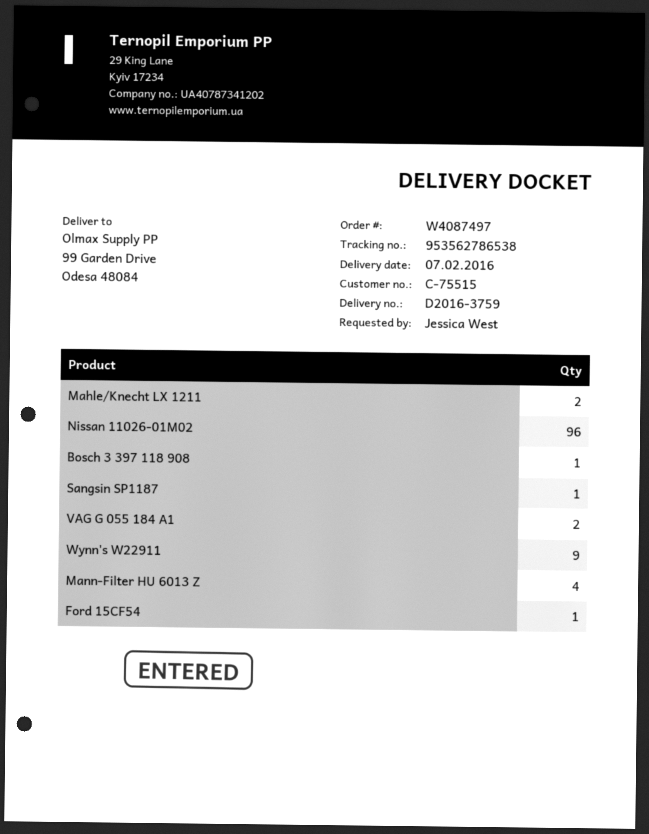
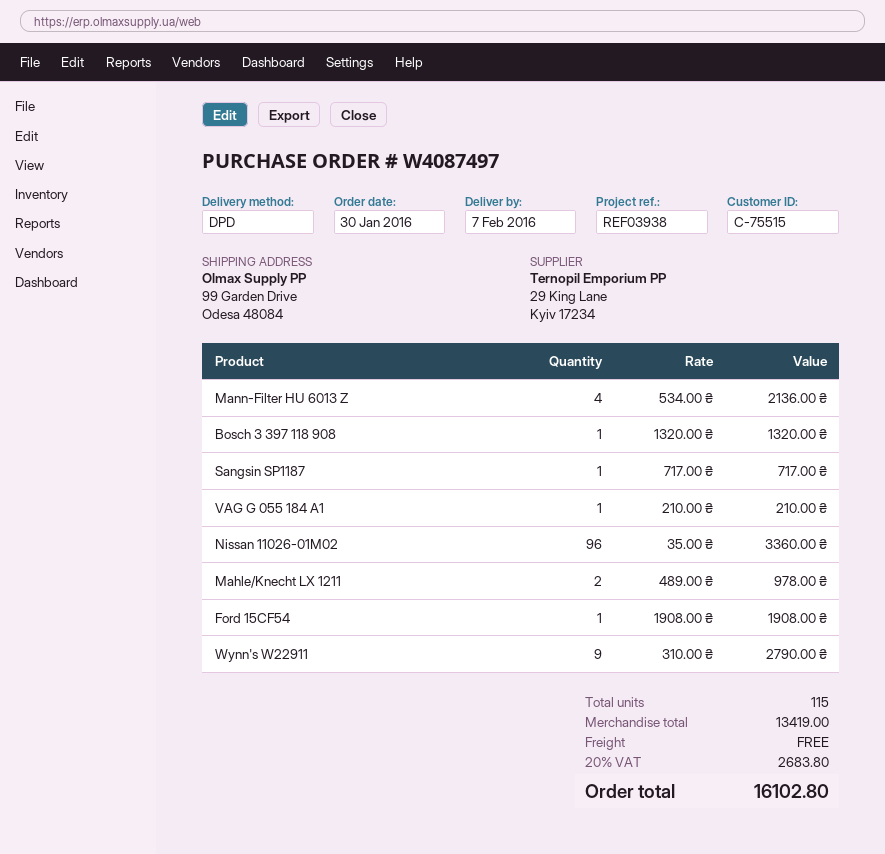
VAG G 055 184 A1: 2 -> 1

